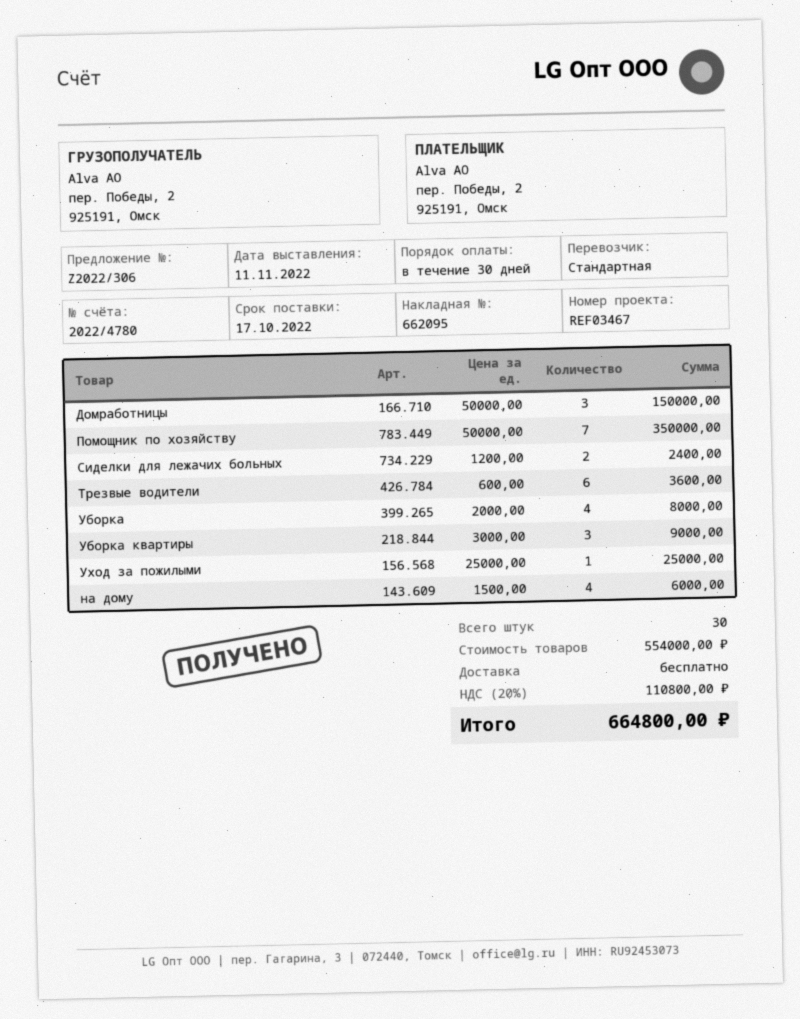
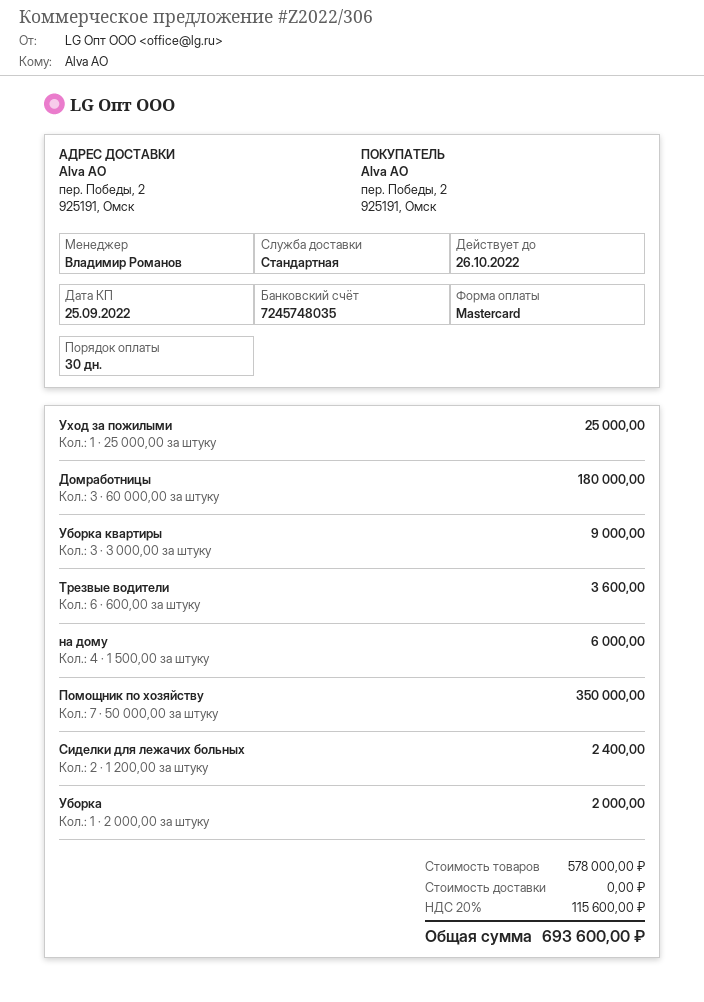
Домработницы: 3 x 50000.00 = 150000.00 -> 3 x 60000.00 = 180000.00
Уборка: 4 x 2000.00 = 8000.00 -> 1 x 2000.00 = 2000.00
subtotal: 554000.00 -> 578000.00
tax: 20% = 110800.00 -> 20% = 115600.00
total: 664800.00 -> 693600.00

